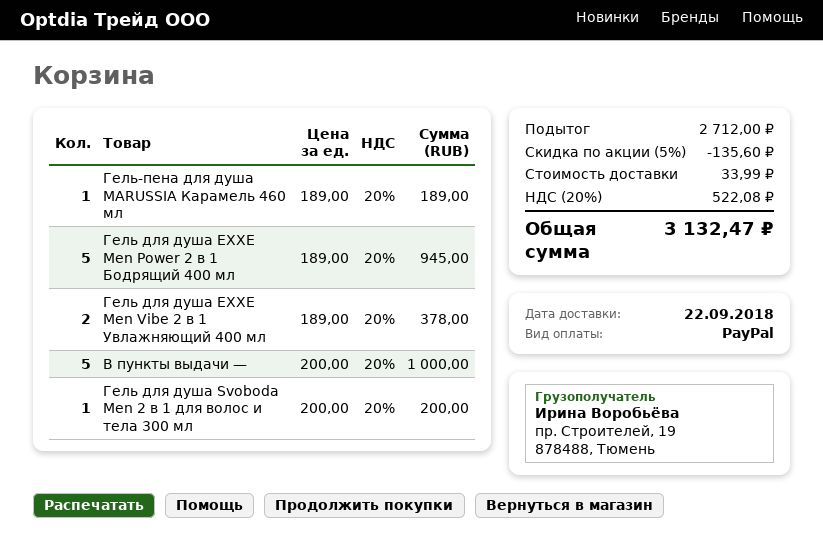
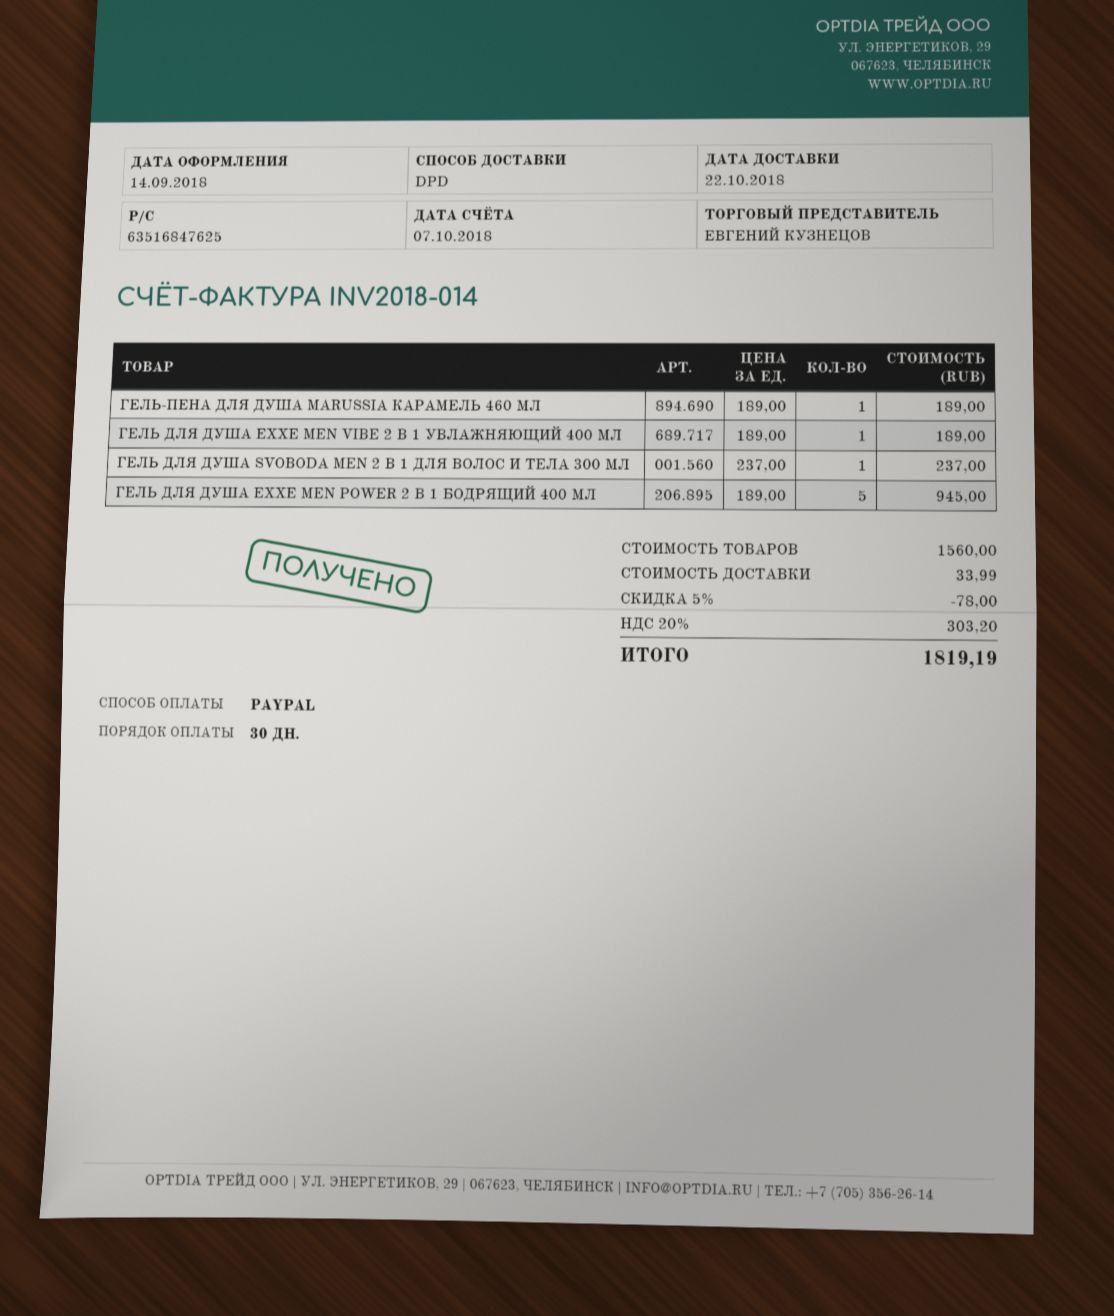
delivery date: 2018-09-22 -> 2018-10-22
Гель для душа EXXE Men Vibe 2 в 1 Увлажняющий 400 мл: 2 x 189.00 = 378.00 -> 1 x 189.00 = 189.00
В пункты выдачи —: 5 x 200.00 = 1000.00 -> none
Гель для душа Svoboda Men 2 в 1 для волос и тела 300 мл: 1 x 200.00 = 200.00 -> 1 x 237.00 = 237.00
subtotal: 2712.00 -> 1560.00
discount: 5% = 135.60 -> 5% = 78.00
tax: 20% = 522.08 -> 20% = 303.20
total: 3132.47 -> 1819.19

